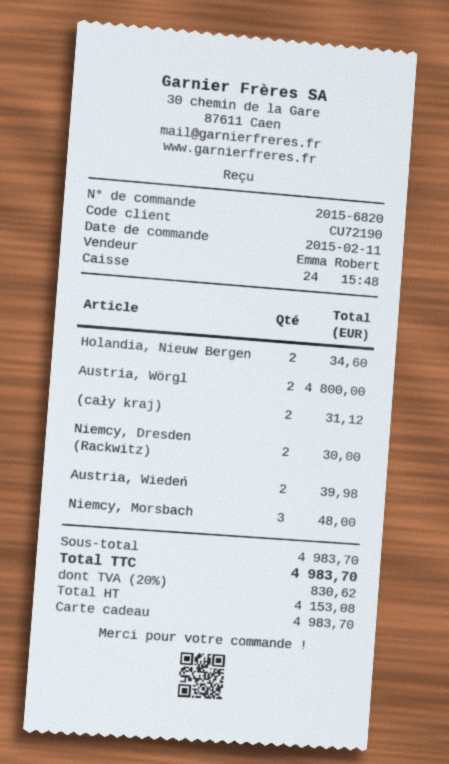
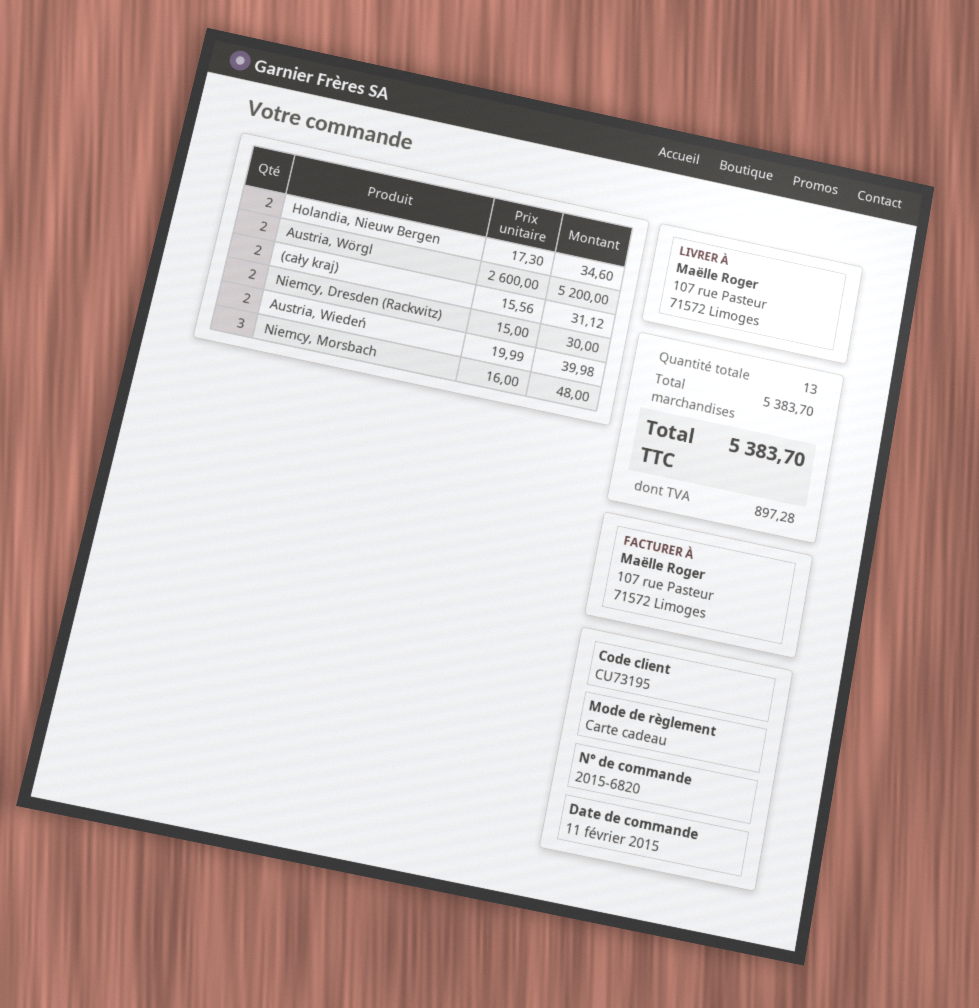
customer number: CU72190 -> CU73195
Austria, Wörgl: 2 for 4800.00 -> 2 for 5200.00
subtotal: 4983.70 -> 5383.70
tax: 830.62 -> 897.28
total: 4983.70 -> 5383.70

